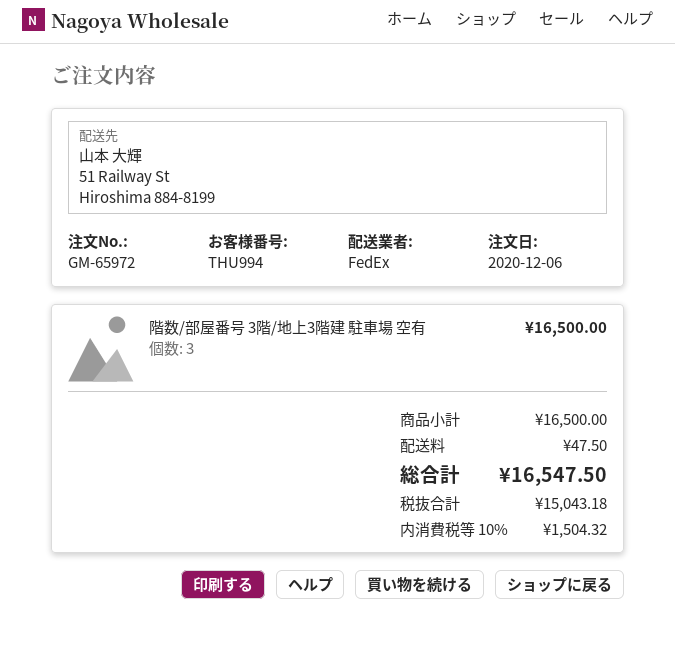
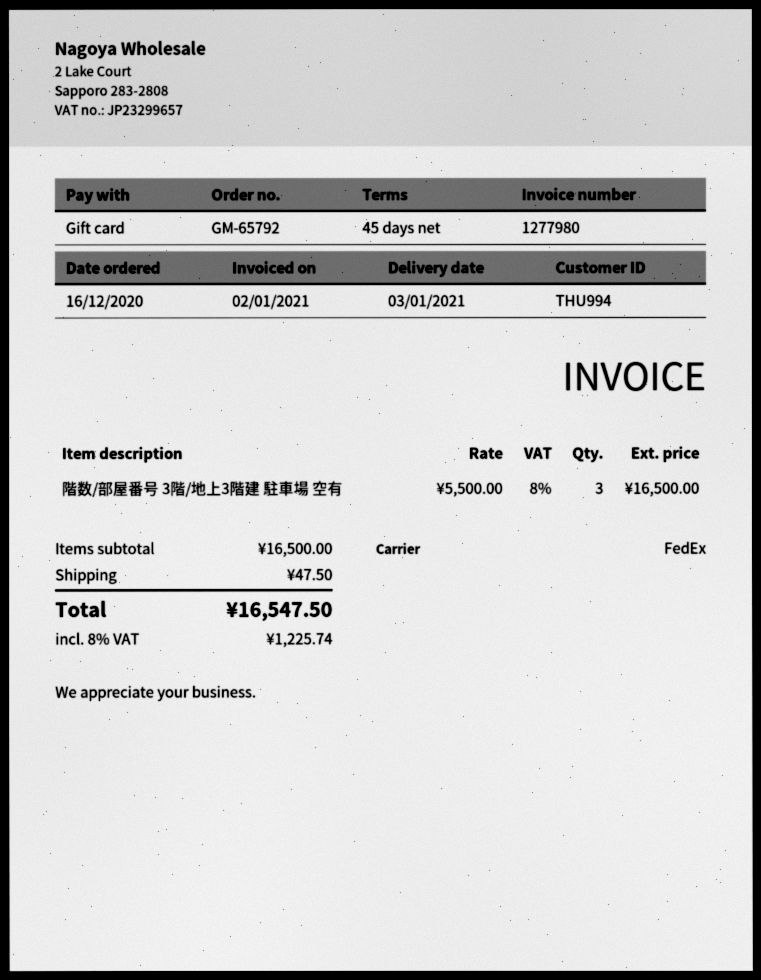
order number: GM-65972 -> GM-65792
order date: 2020-12-06 -> 2020-12-16
tax: 10% = 1504.32 -> 8% = 1225.74

